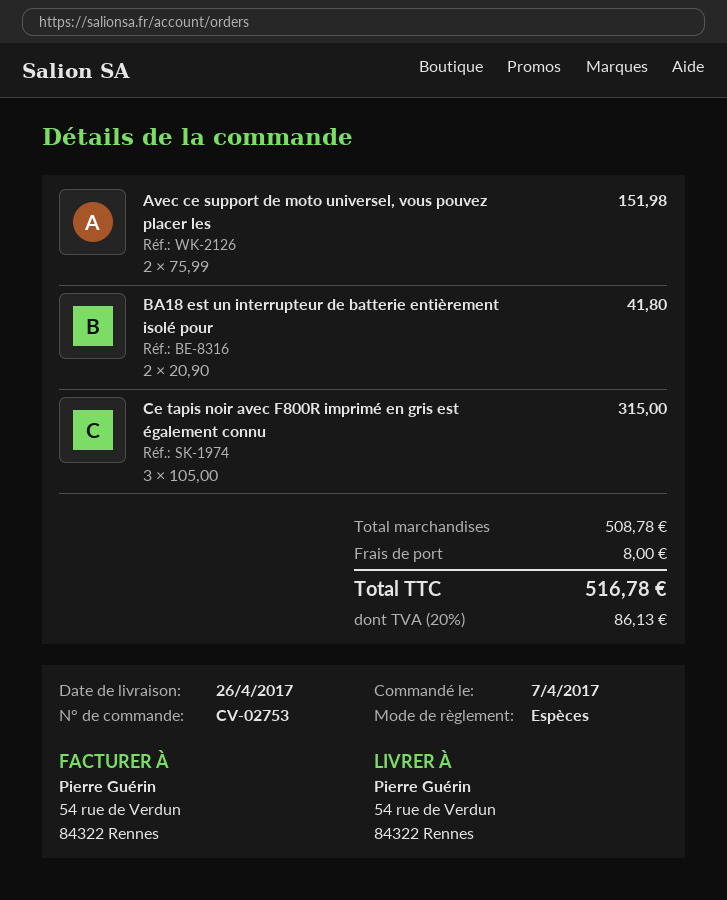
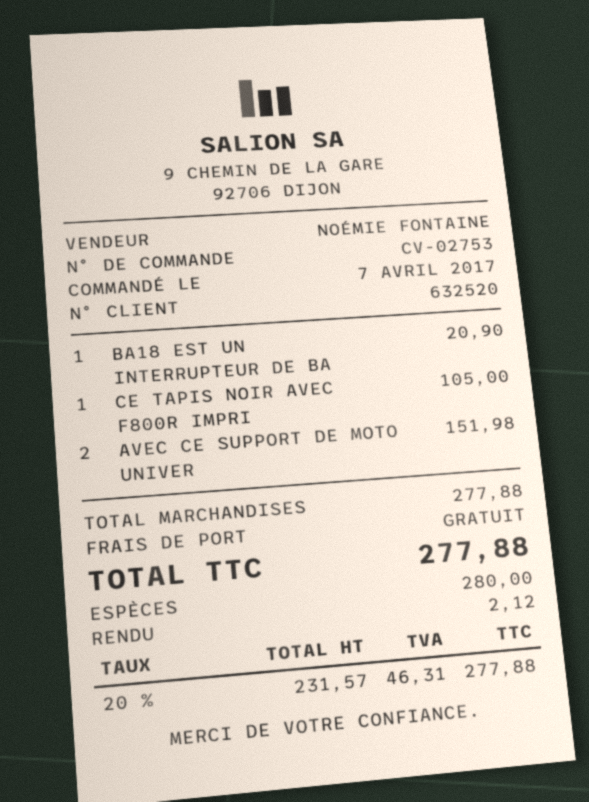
BA18 est un interrupteur de batterie entièrement isolé pour: 2 for 41.80 -> 1 for 20.90
Ce tapis noir avec F800R imprimé en gris est également connu: 3 for 315.00 -> 1 for 105.00
subtotal: 508.78 -> 277.88
shipping: 8.00 -> 0.00
tax: 20% = 86.13 -> 20% = 46.31
total: 516.78 -> 277.88

